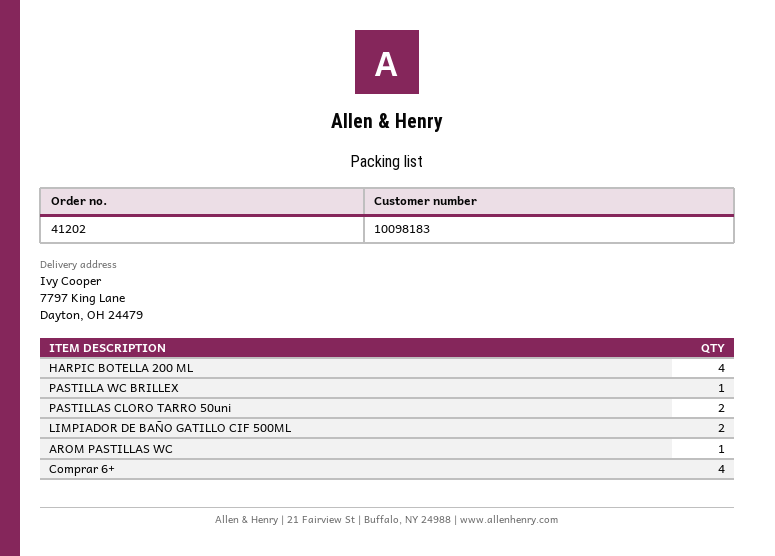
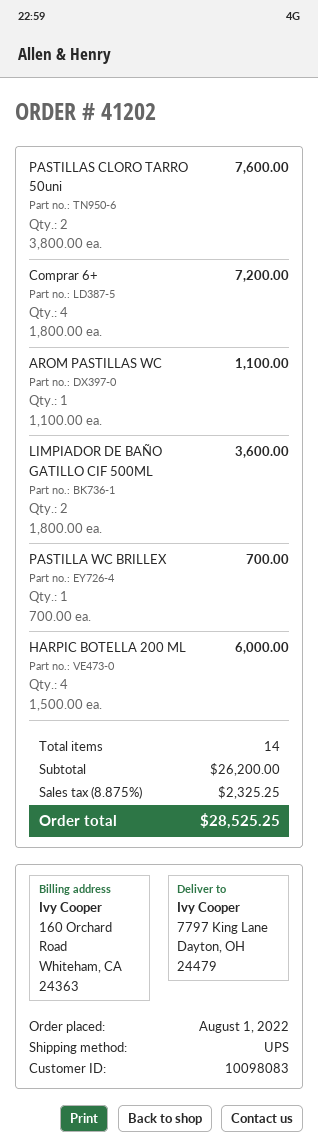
customer number: 10098183 -> 10098083

